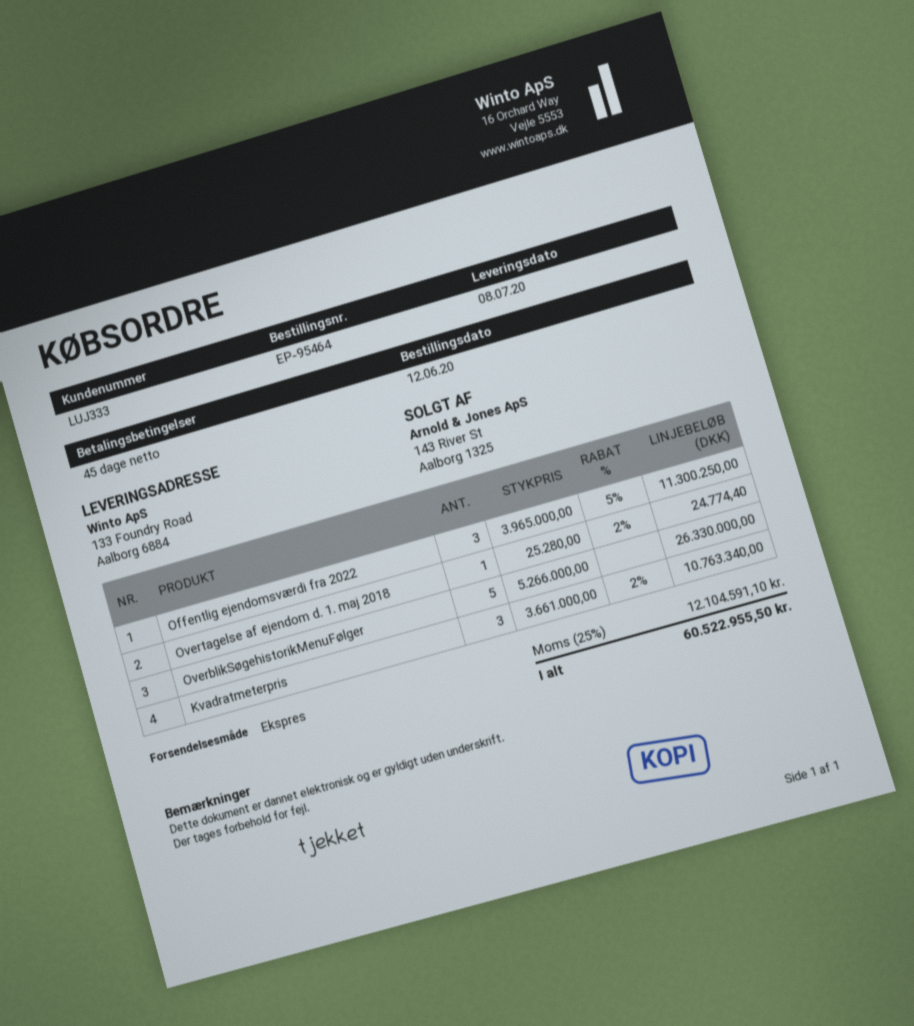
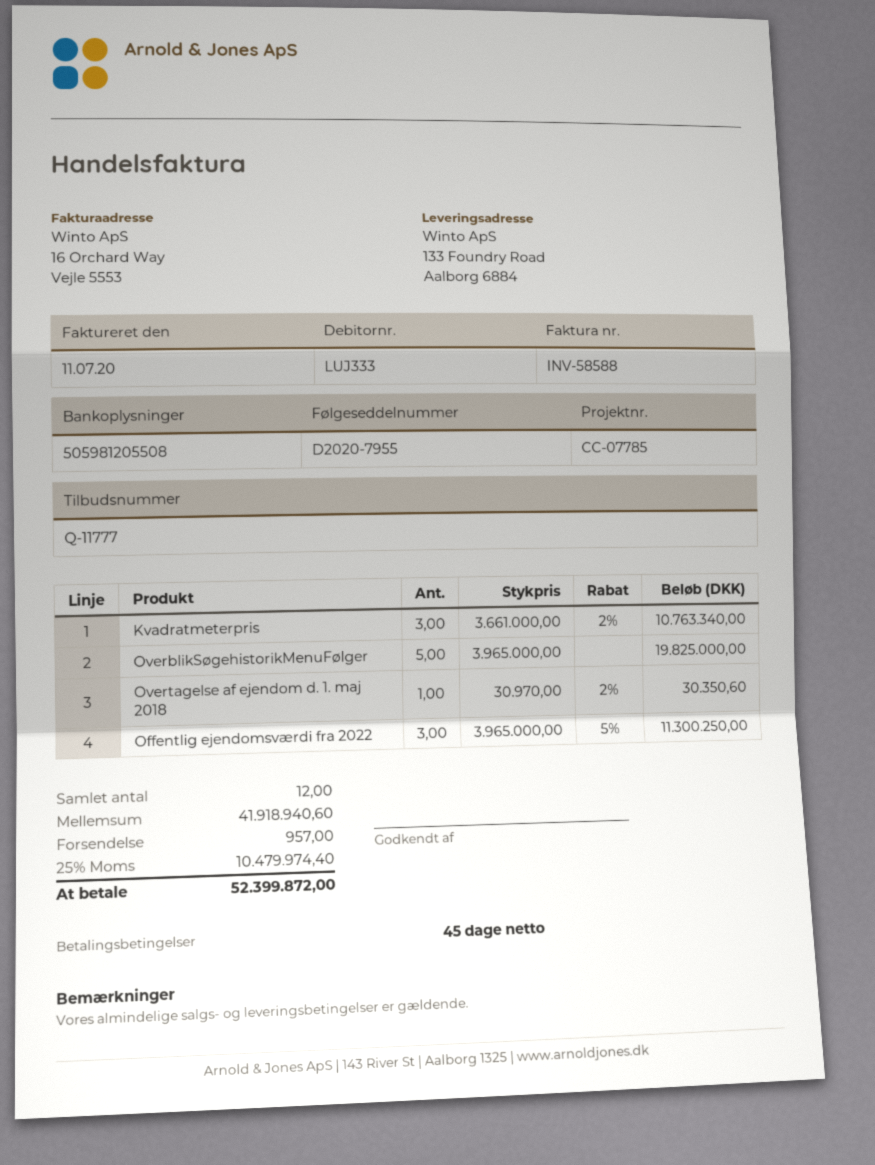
Overtagelse af ejendom d. 1. maj 2018: 1 x 25280.00 - 2% = 24774.40 -> 1 x 30970.00 - 2% = 30350.60
OverblikSøgehistorikMenuFølger: 5 x 5266000.00 = 26330000.00 -> 5 x 3965000.00 = 19825000.00
shipping: none -> 957.00
tax: 25% = 12104591.10 -> 25% = 10479974.40
total: 60522955.50 -> 52399872.00

